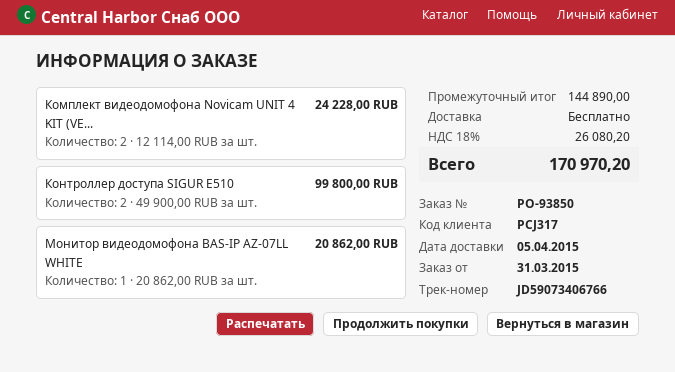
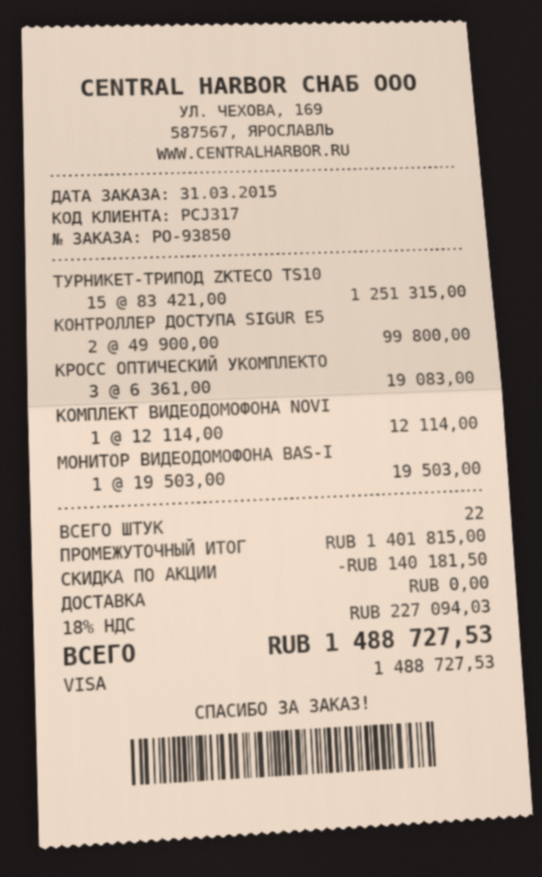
Комплект видеодомофона Novicam UNIT 4 KIT (VE...: 2 x 12114.00 = 24228.00 -> 1 x 12114.00 = 12114.00
Монитор видеодомофона BAS-IP AZ-07LL WHITE: 1 x 20862.00 = 20862.00 -> 1 x 19503.00 = 19503.00
ТУРНИКЕТ-ТРИПОД ZKTECO TS10: none -> 15 x 83421.00 = 1251315.00
КРОСС ОПТИЧЕСКИЙ УКОМПЛЕКТО: none -> 3 x 6361.00 = 19083.00
subtotal: 144890.00 -> 1401815.00
discount: none -> 140181.50
tax: 18% = 26080.20 -> 18% = 227094.03
total: 170970.20 -> 1488727.53

